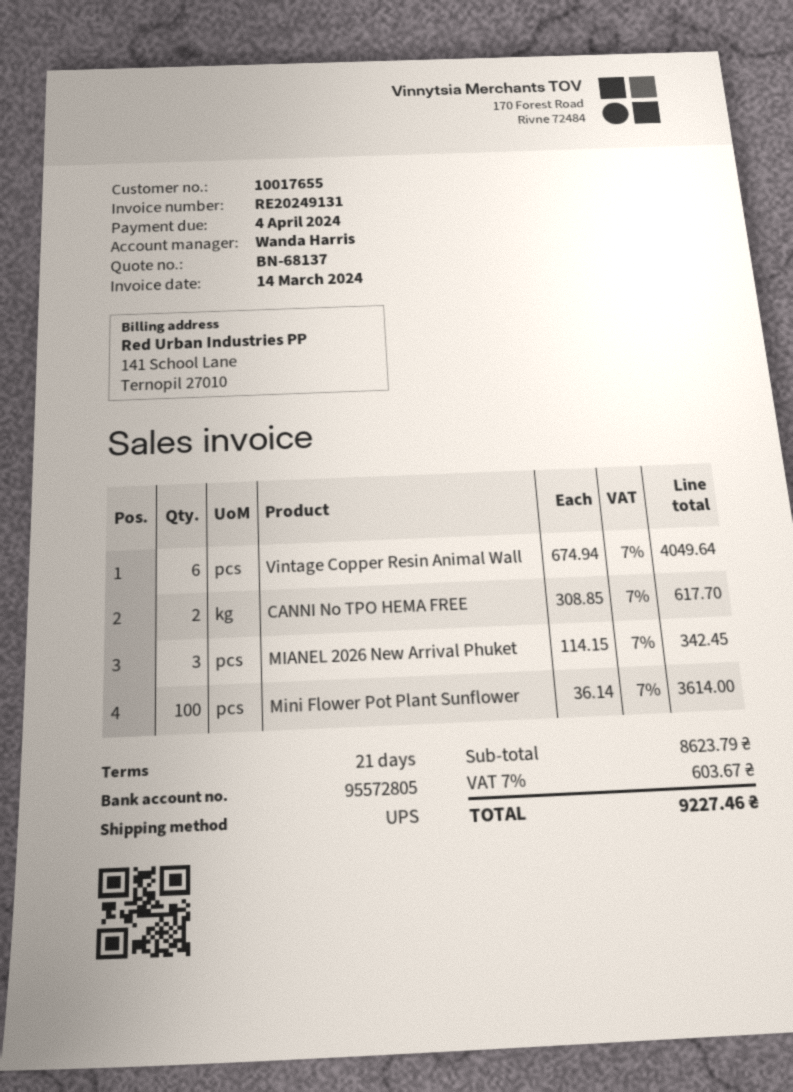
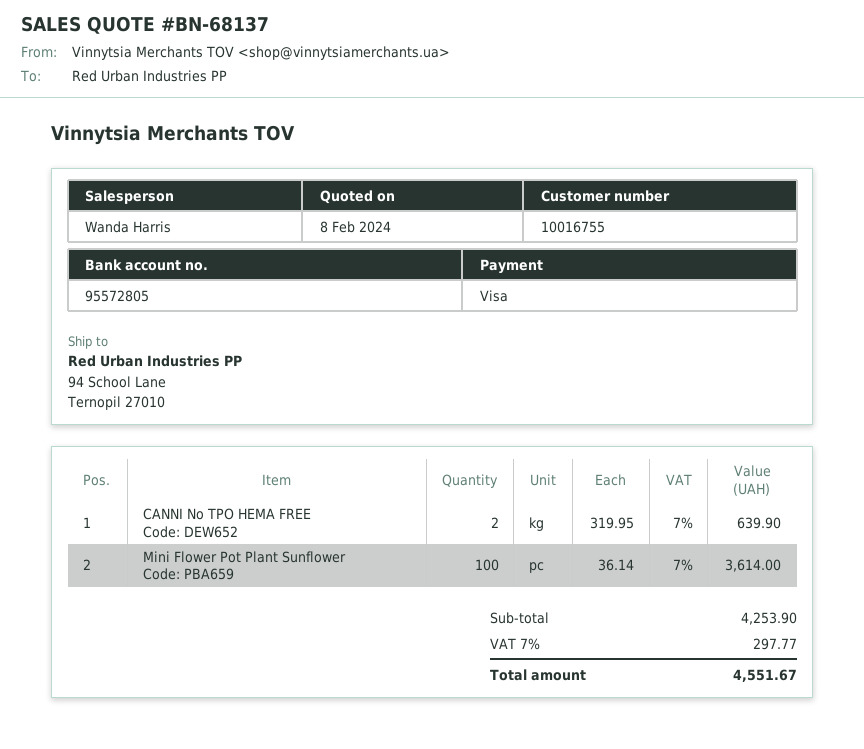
customer number: 10017655 -> 10016755
Vintage Copper Resin Animal Wall: 6 x 674.94 = 4049.64 -> none
CANNI No TPO HEMA FREE: 2 x 308.85 = 617.70 -> 2 x 319.95 = 639.90
MIANEL 2026 New Arrival Phuket: 3 x 114.15 = 342.45 -> none
subtotal: 8623.79 -> 4253.90
tax: 7% = 603.67 -> 7% = 297.77
total: 9227.46 -> 4551.67

